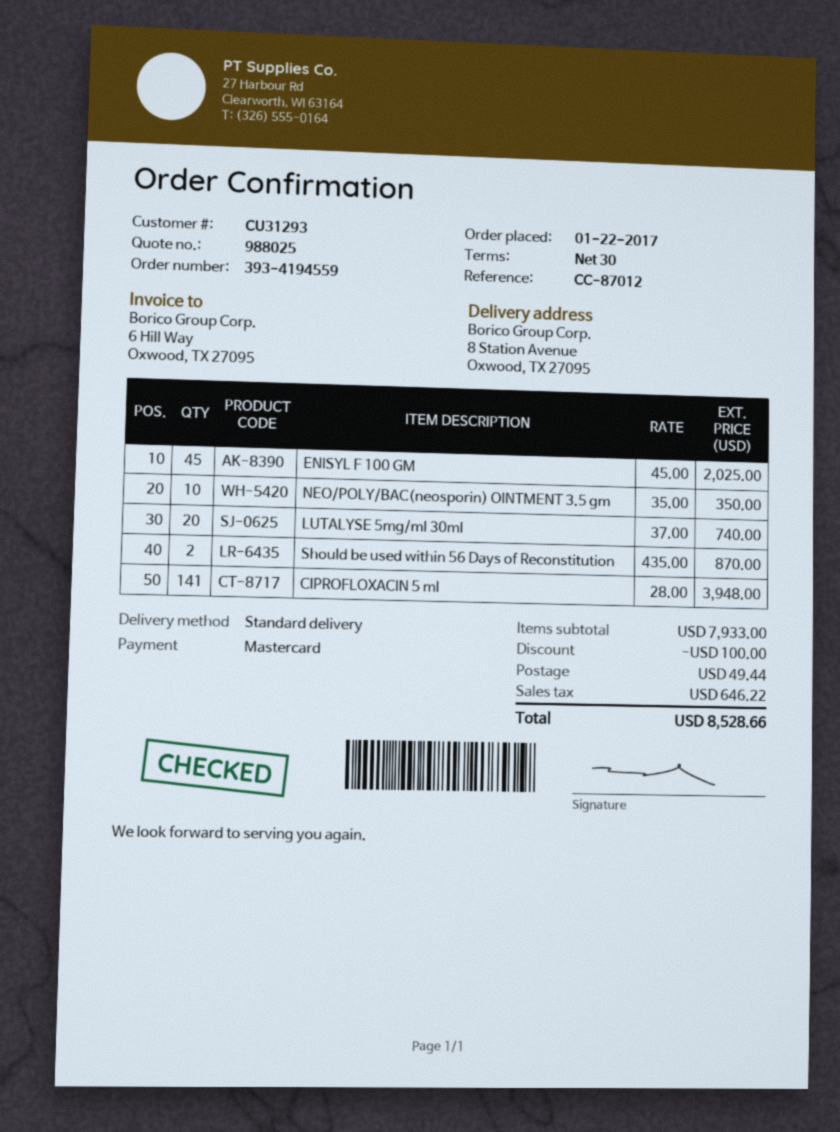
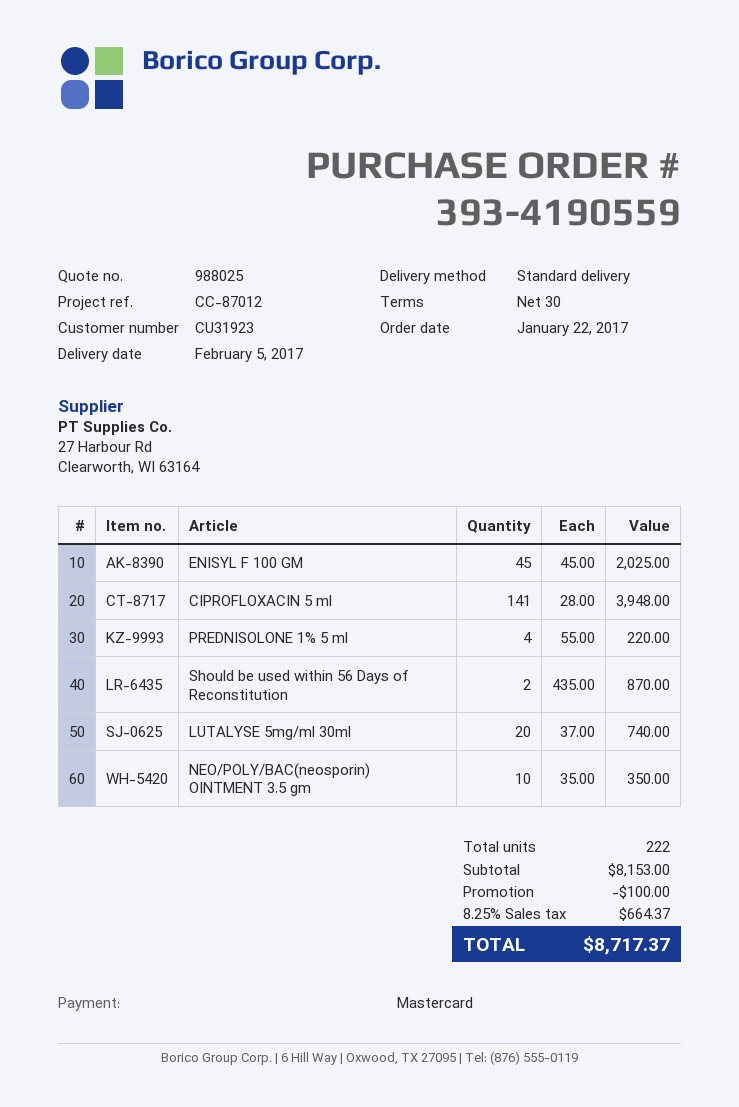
order number: 393-4194559 -> 393-4190559
customer number: CU31293 -> CU31923
PREDNISOLONE 1% 5 ml: none -> 4 x 55.00 = 220.00
subtotal: 7933.00 -> 8153.00
shipping: 49.44 -> none
tax: 646.22 -> 664.37
total: 8528.66 -> 8717.37

